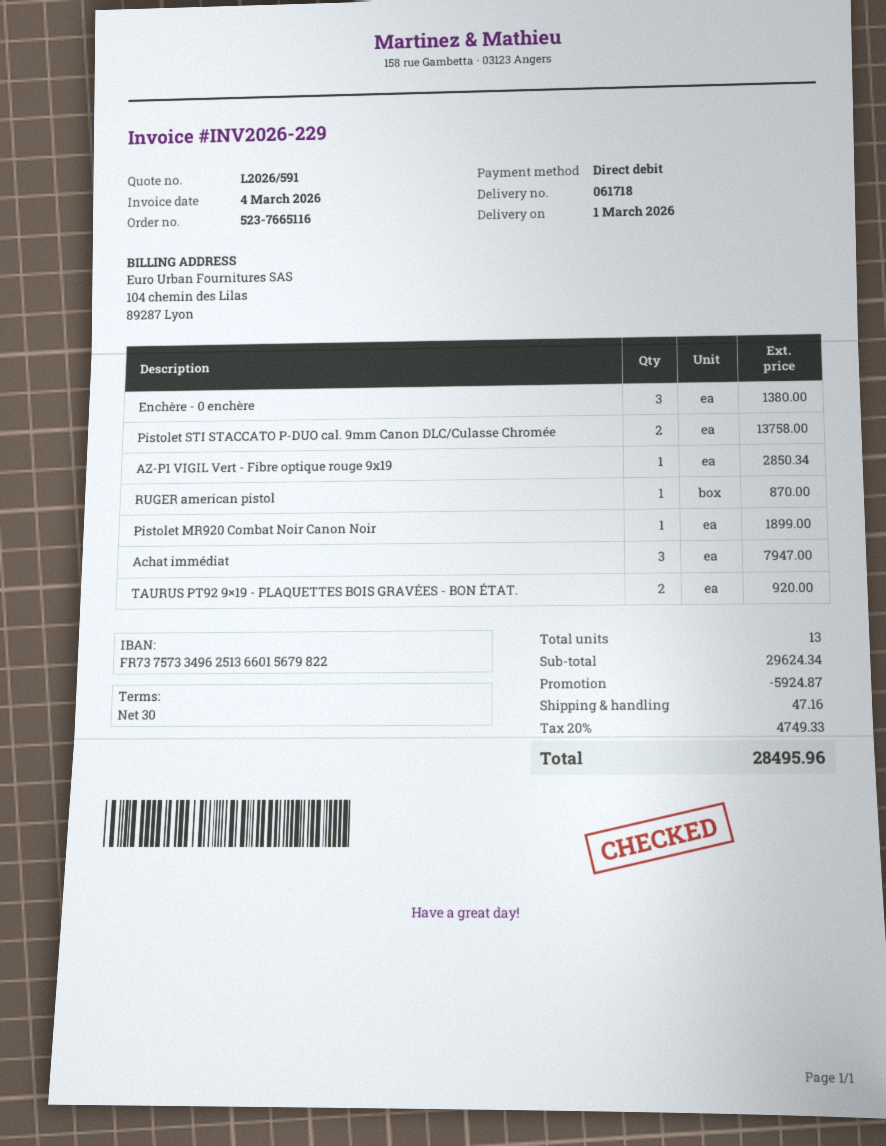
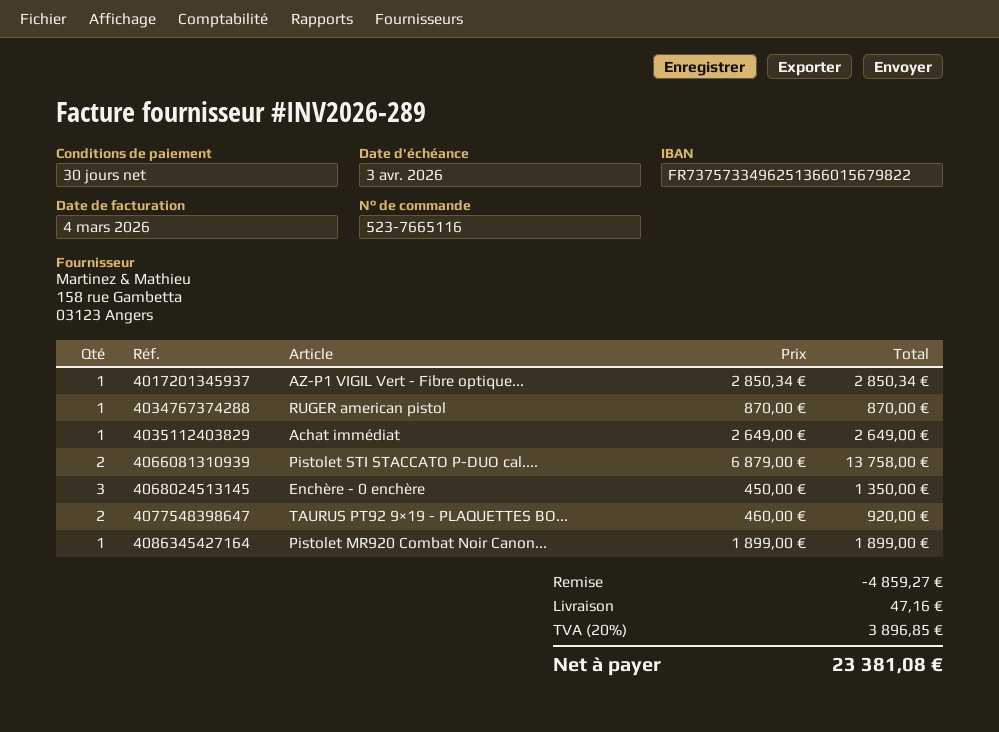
invoice number: INV2026-229 -> INV2026-289
Enchère - 0 enchère: 3 for 1380.00 -> 3 for 1350.00
Achat immédiat: 3 for 7947.00 -> 1 for 2649.00
discount: 5924.87 -> 4859.27
tax: 20% = 4749.33 -> 20% = 3896.85
total: 28495.96 -> 23381.08

